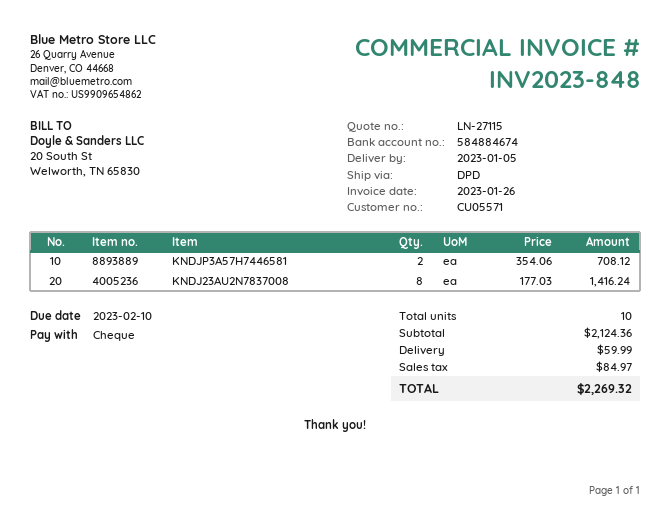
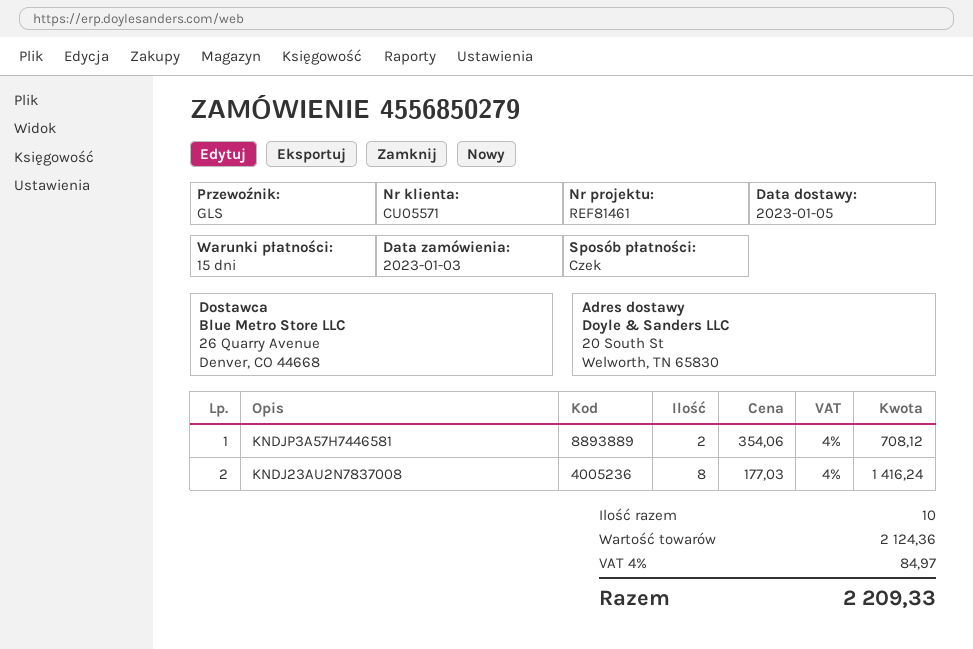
shipping method: DPD -> GLS
shipping: 59.99 -> none
total: 2269.32 -> 2209.33

